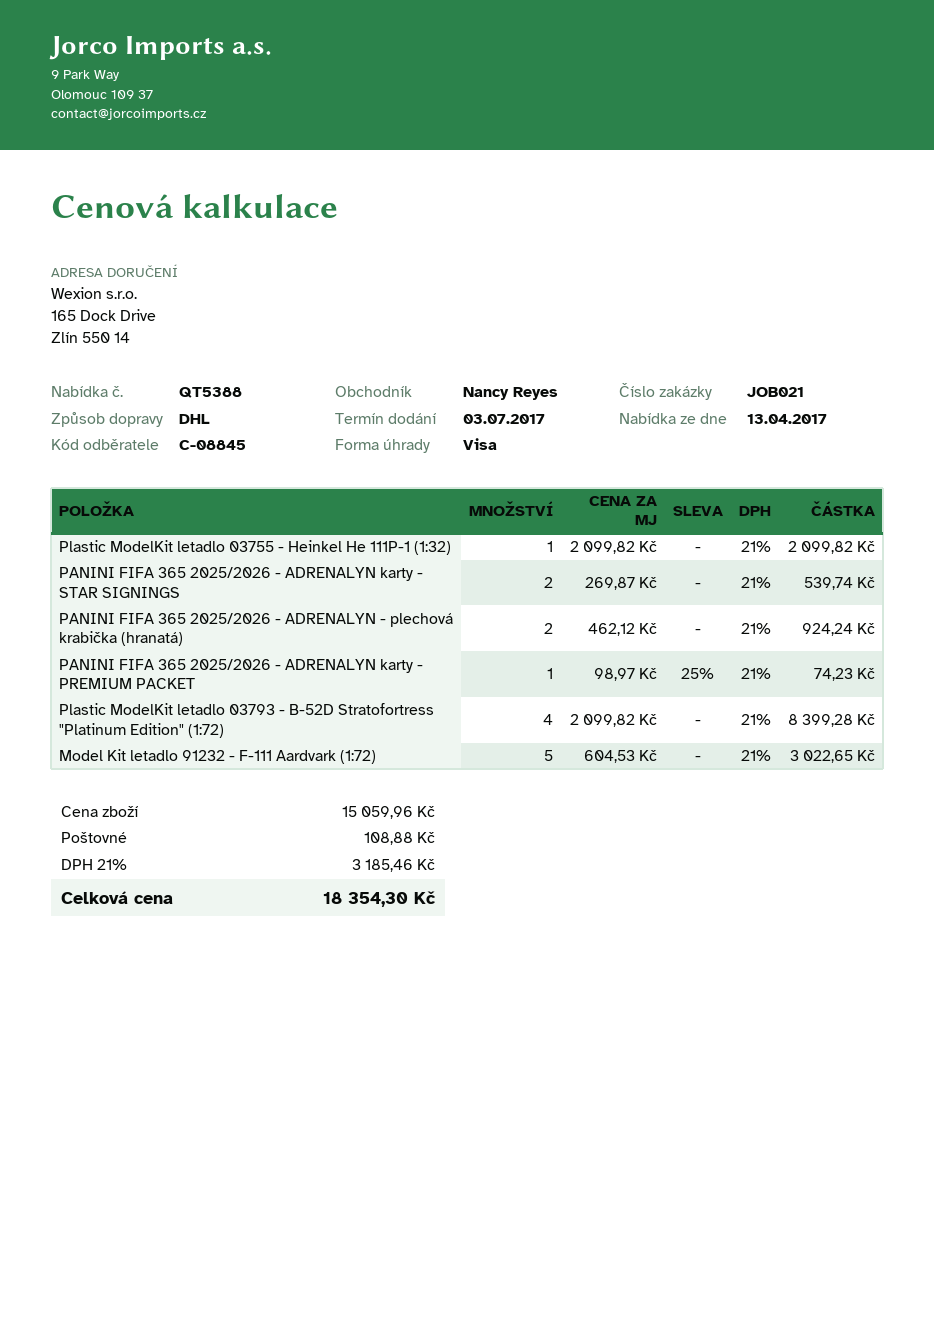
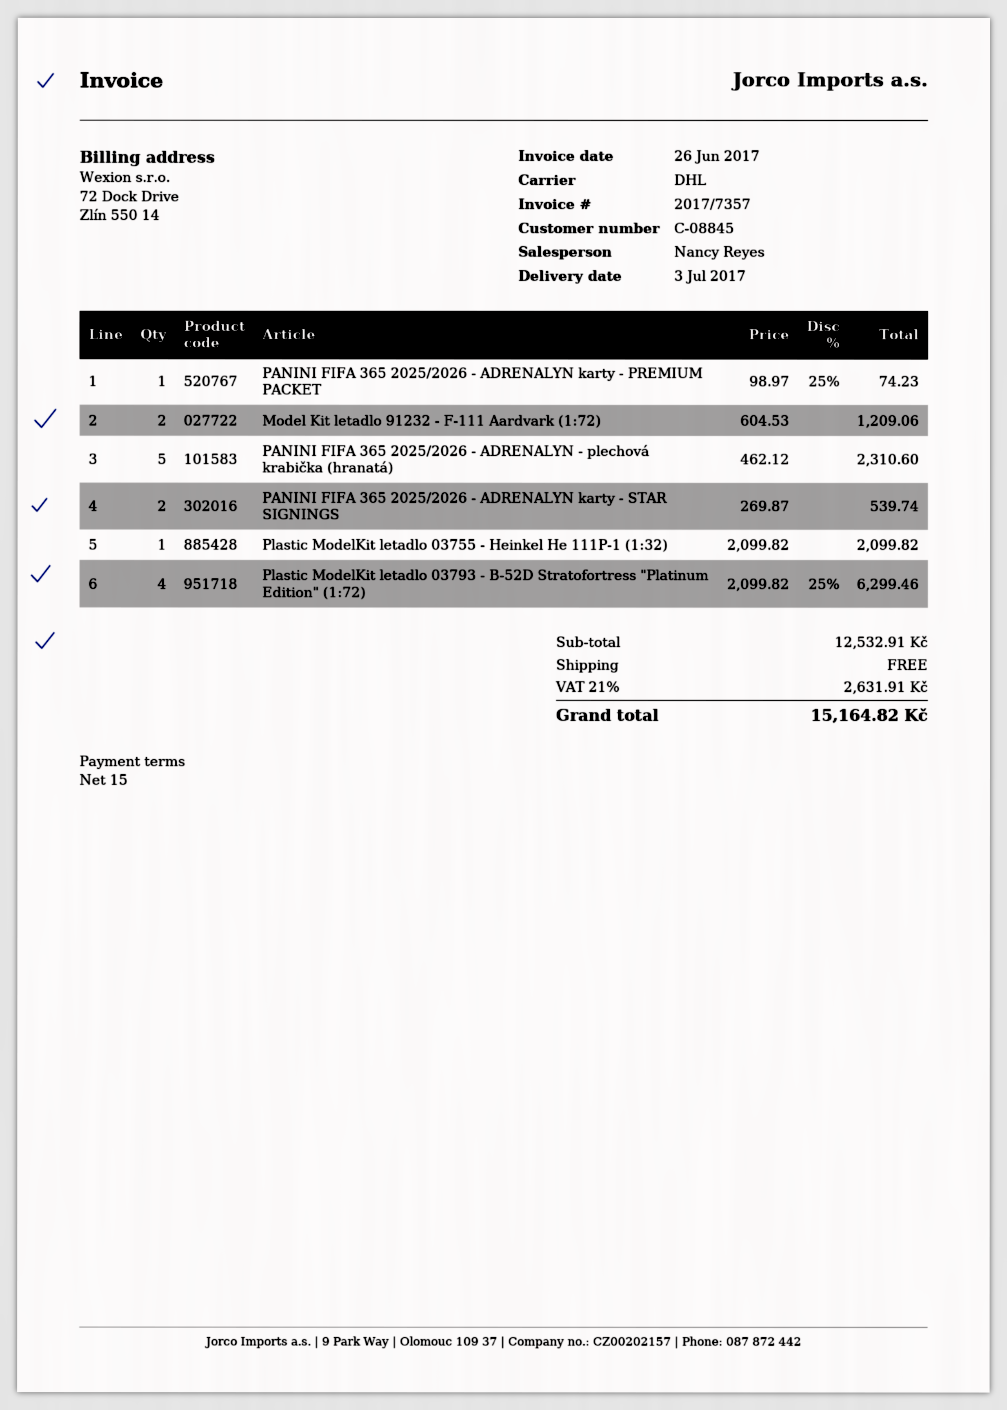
PANINI FIFA 365 2025/2026 - ADRENALYN - plechová krabička (hranatá): 2 x 462.12 = 924.24 -> 5 x 462.12 = 2310.60
Plastic ModelKit letadlo 03793 - B-52D Stratofortress "Platinum Edition" (1:72): 4 x 2099.82 = 8399.28 -> 4 x 2099.82 - 25% = 6299.46
Model Kit letadlo 91232 - F-111 Aardvark (1:72): 5 x 604.53 = 3022.65 -> 2 x 604.53 = 1209.06
subtotal: 15059.96 -> 12532.91
shipping: 108.88 -> 0.00
tax: 21% = 3185.46 -> 21% = 2631.91
total: 18354.30 -> 15164.82

